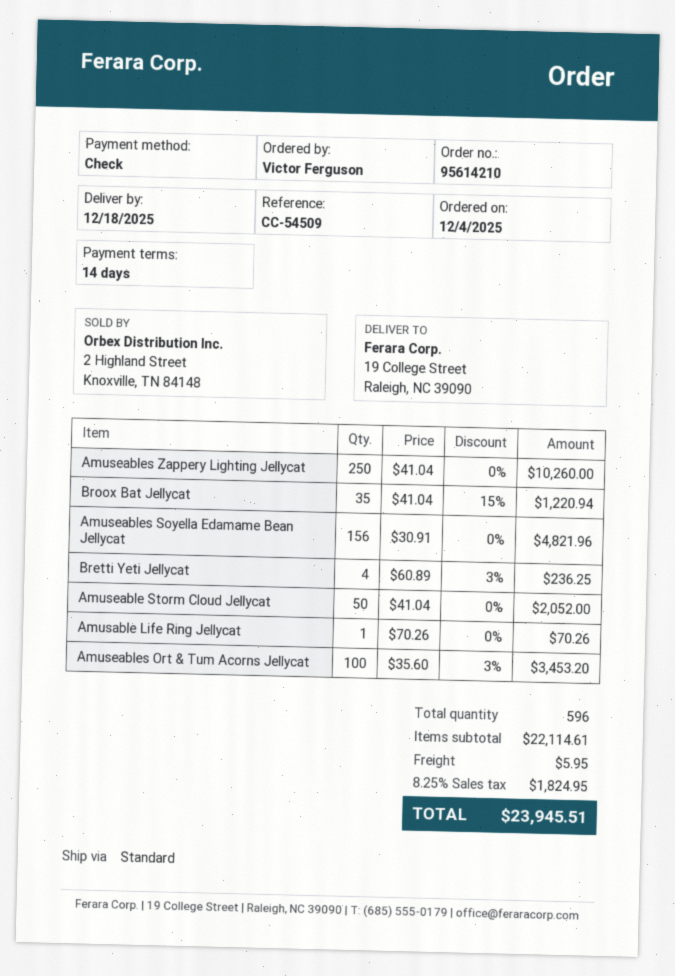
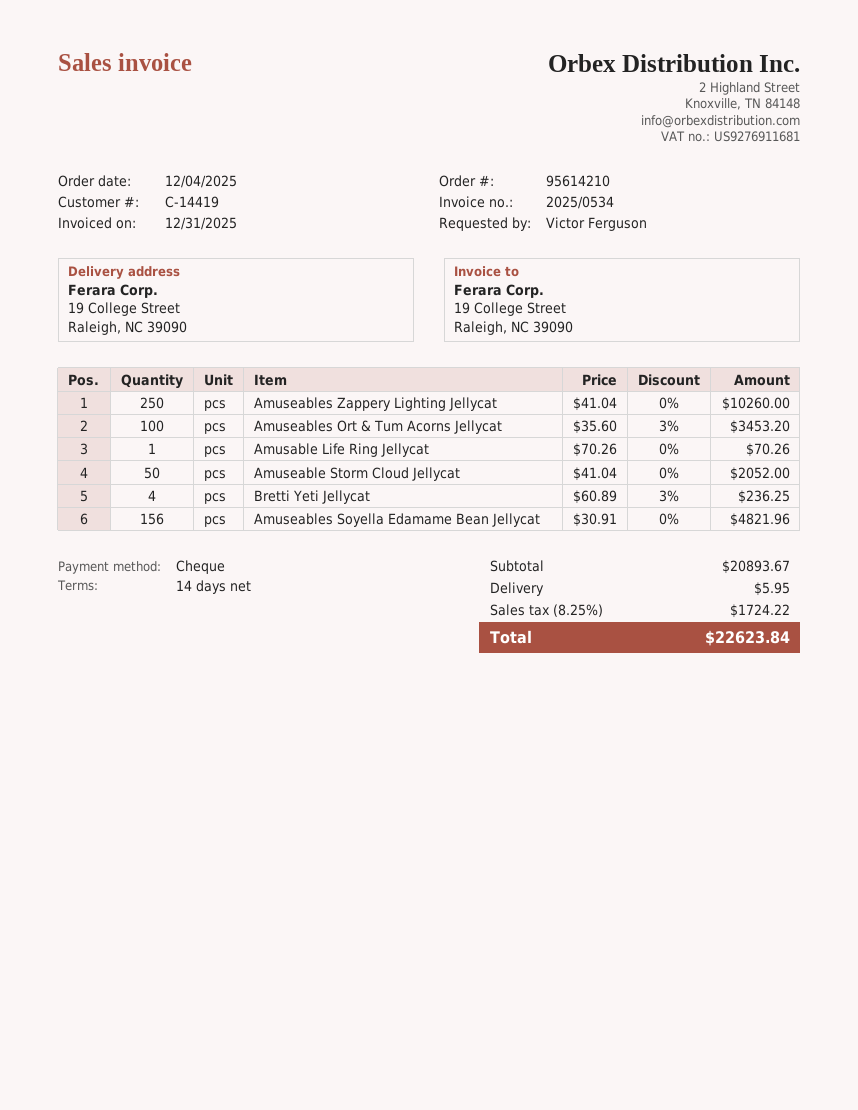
Broox Bat Jellycat: 35 x 41.04 - 15% = 1220.94 -> none
subtotal: 22114.61 -> 20893.67
tax: 8.25% = 1824.95 -> 8.25% = 1724.22
total: 23945.51 -> 22623.84

